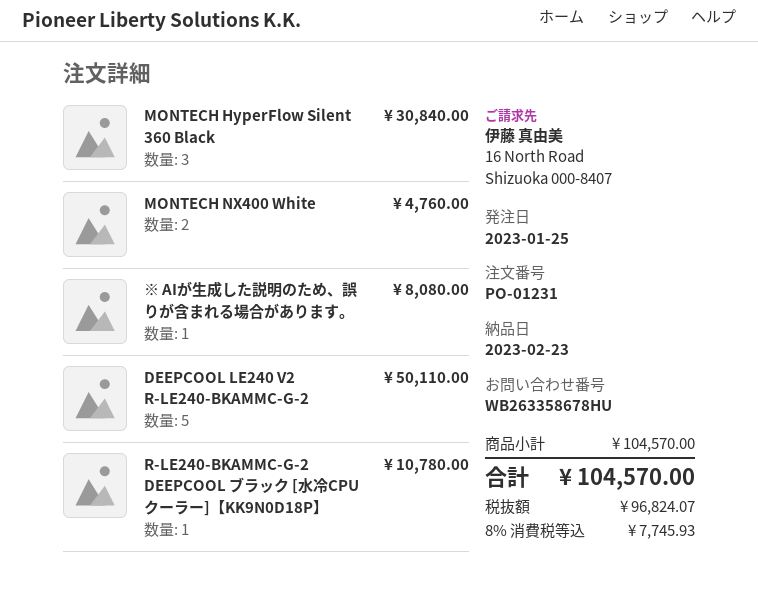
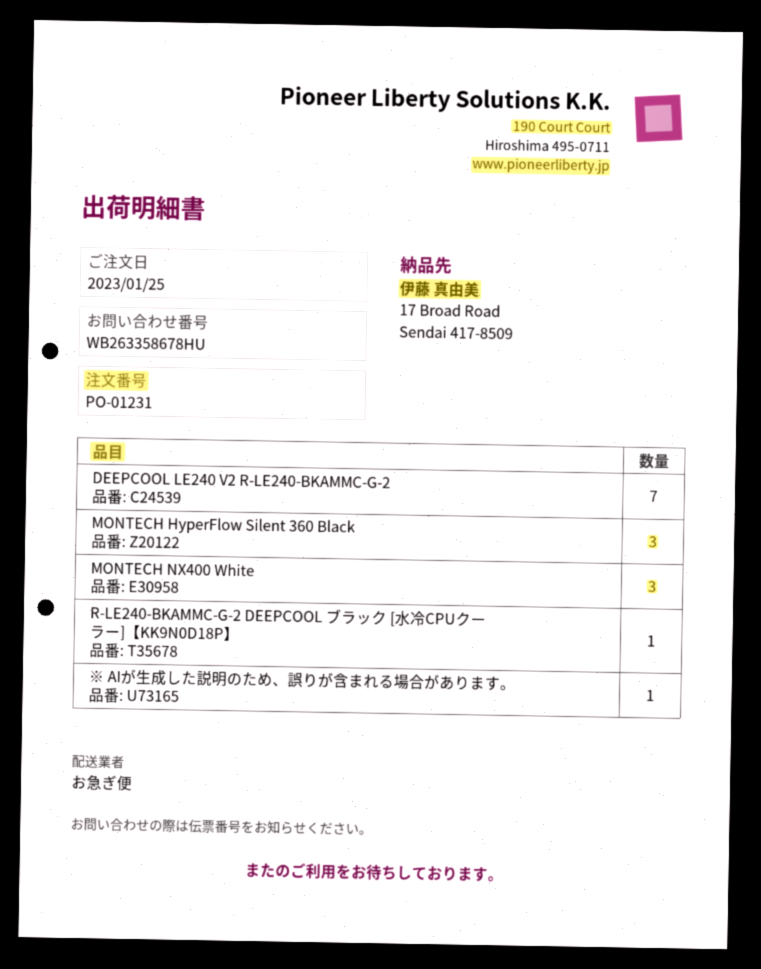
MONTECH NX400 White: 2 -> 3
DEEPCOOL LE240 V2 R-LE240-BKAMMC-G-2: 5 -> 7

